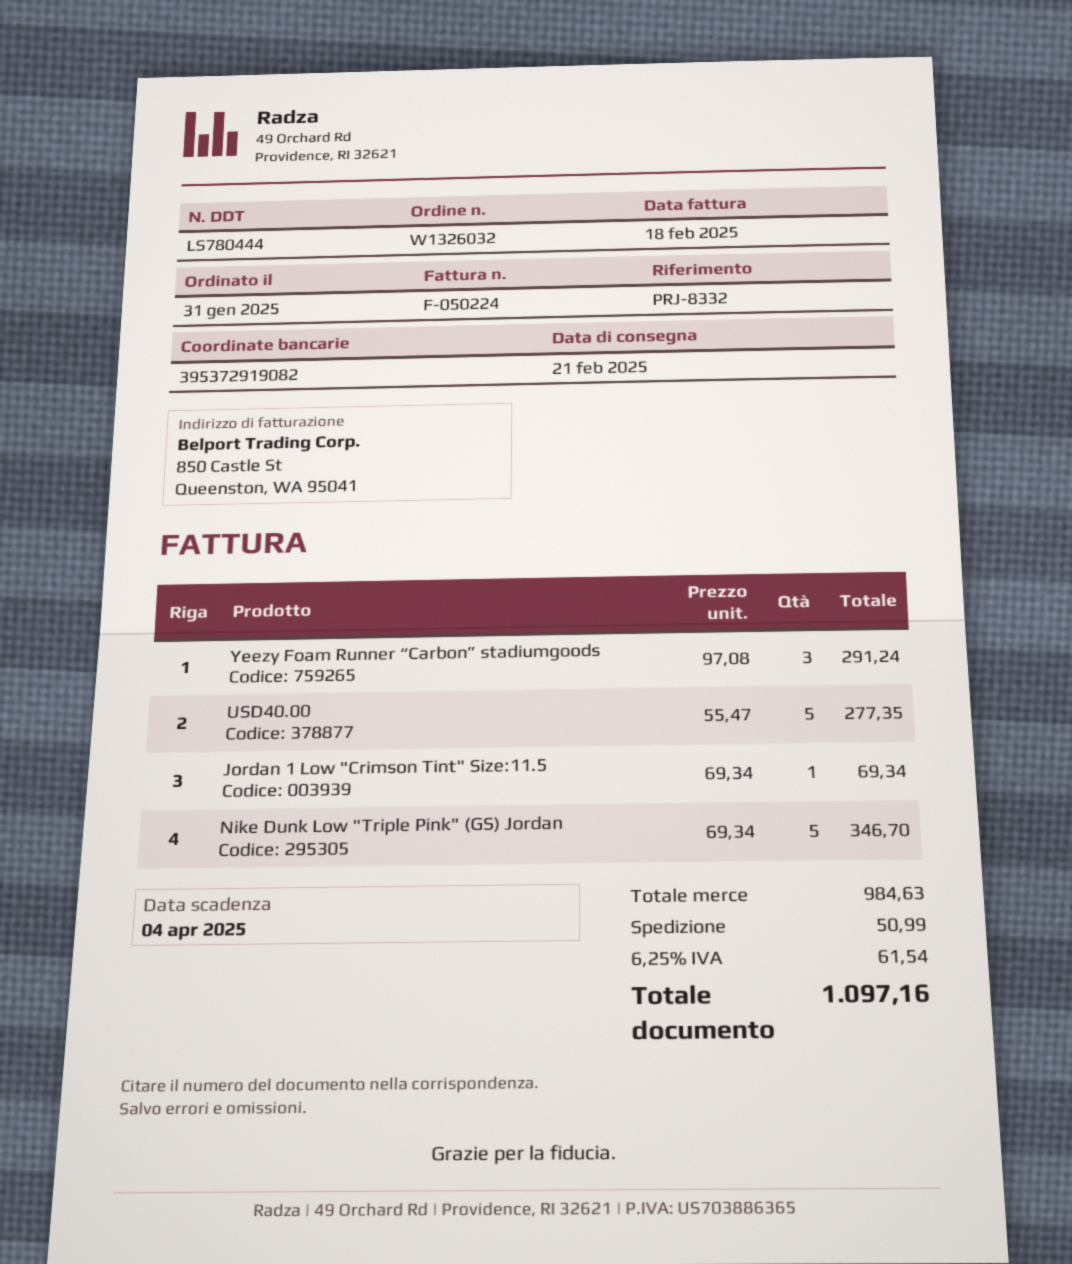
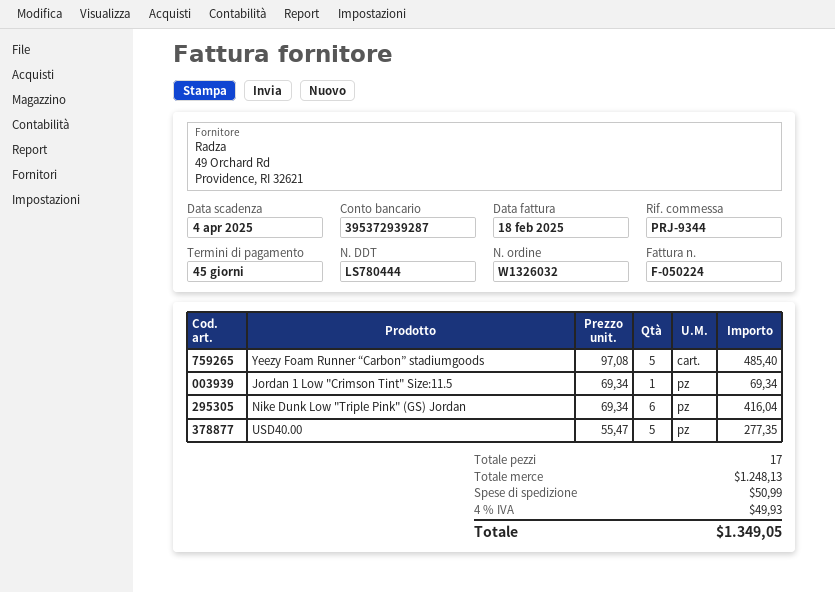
reference: PRJ-8332 -> PRJ-9344
bank account: 395372919082 -> 395372939287
Yeezy Foam Runner “Carbon” stadiumgoods: 3 x 97.08 = 291.24 -> 5 x 97.08 = 485.40
Nike Dunk Low "Triple Pink" (GS) Jordan: 5 x 69.34 = 346.70 -> 6 x 69.34 = 416.04
subtotal: 984.63 -> 1248.13
tax: 6.25% = 61.54 -> 4% = 49.93
total: 1097.16 -> 1349.05

